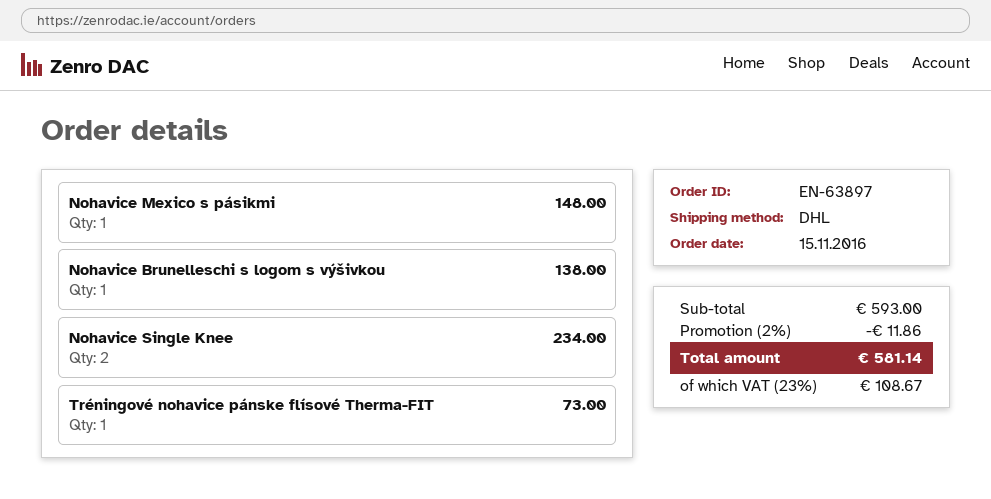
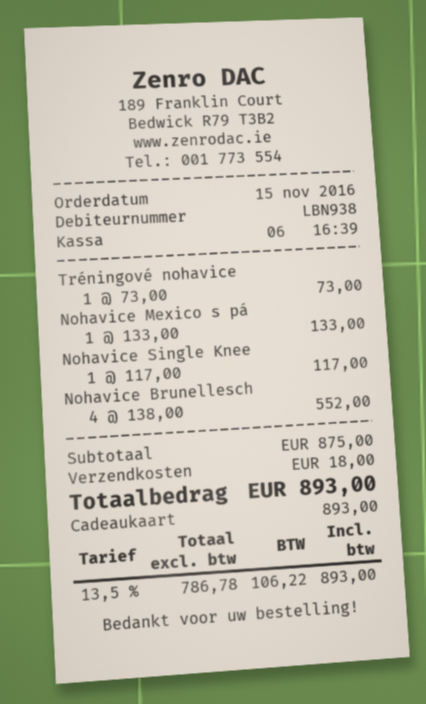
Nohavice Mexico s pásikmi: 1 for 148.00 -> 1 for 133.00
Nohavice Brunelleschi s logom s výšivkou: 1 for 138.00 -> 4 for 552.00
Nohavice Single Knee: 2 for 234.00 -> 1 for 117.00
subtotal: 593.00 -> 875.00
discount: 2% = 11.86 -> none
shipping: none -> 18.00
tax: 23% = 108.67 -> 13.5% = 106.22
total: 581.14 -> 893.00

